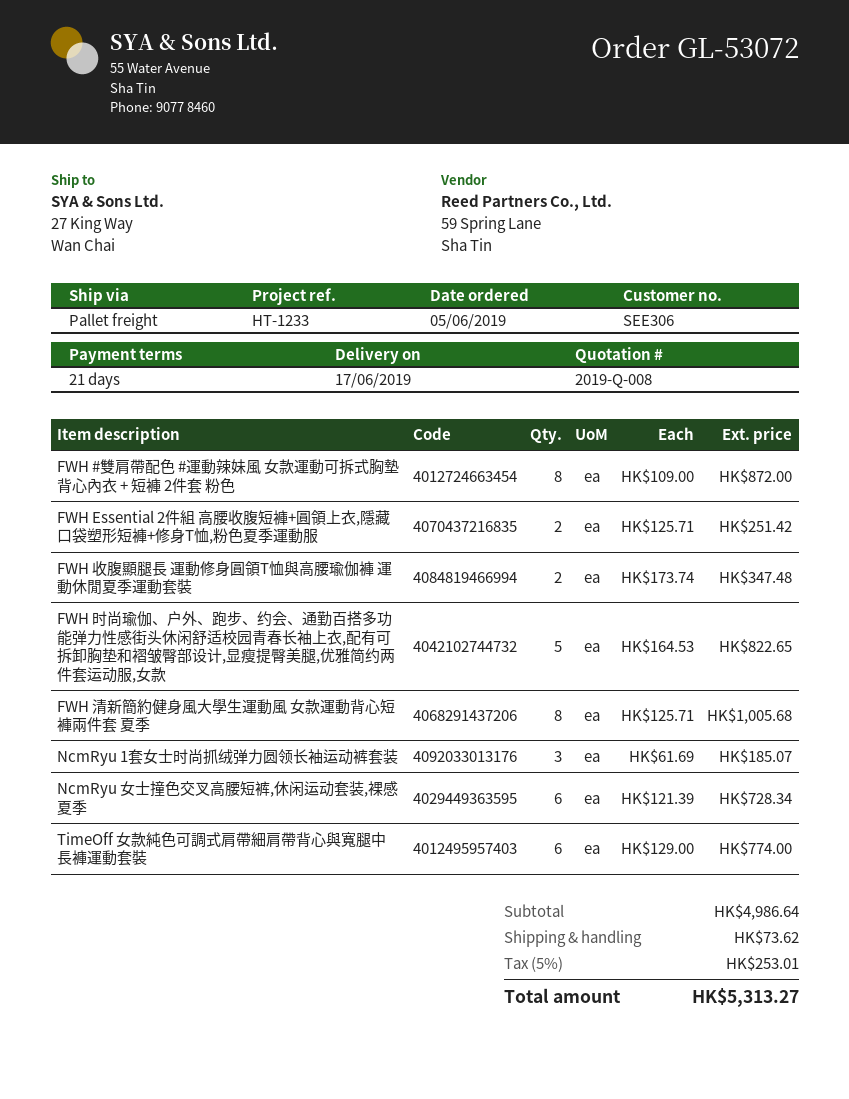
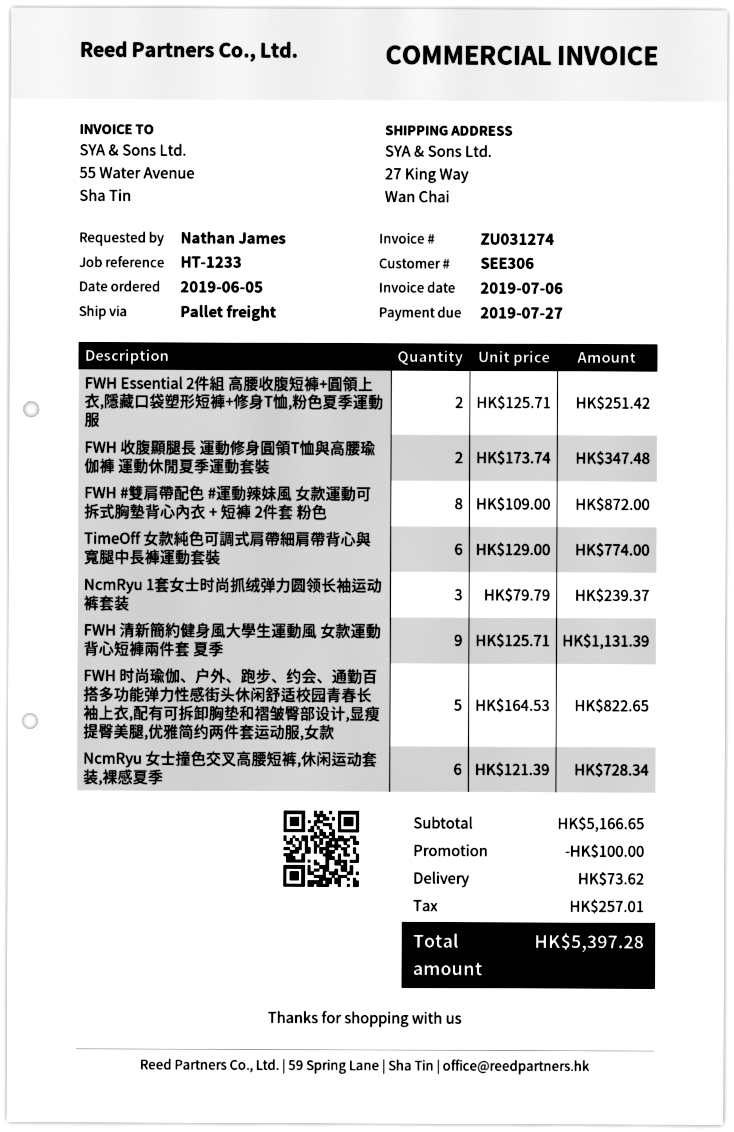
FWH 清新簡約健身風大學生運動風 女款運動背心短褲兩件套 夏季: 8 x 125.71 = 1005.68 -> 9 x 125.71 = 1131.39
NcmRyu 1套女士时尚抓绒弹力圆领长袖运动裤套装: 3 x 61.69 = 185.07 -> 3 x 79.79 = 239.37
subtotal: 4986.64 -> 5166.65
discount: none -> 100.00
tax: 253.01 -> 257.01
total: 5313.27 -> 5397.28

